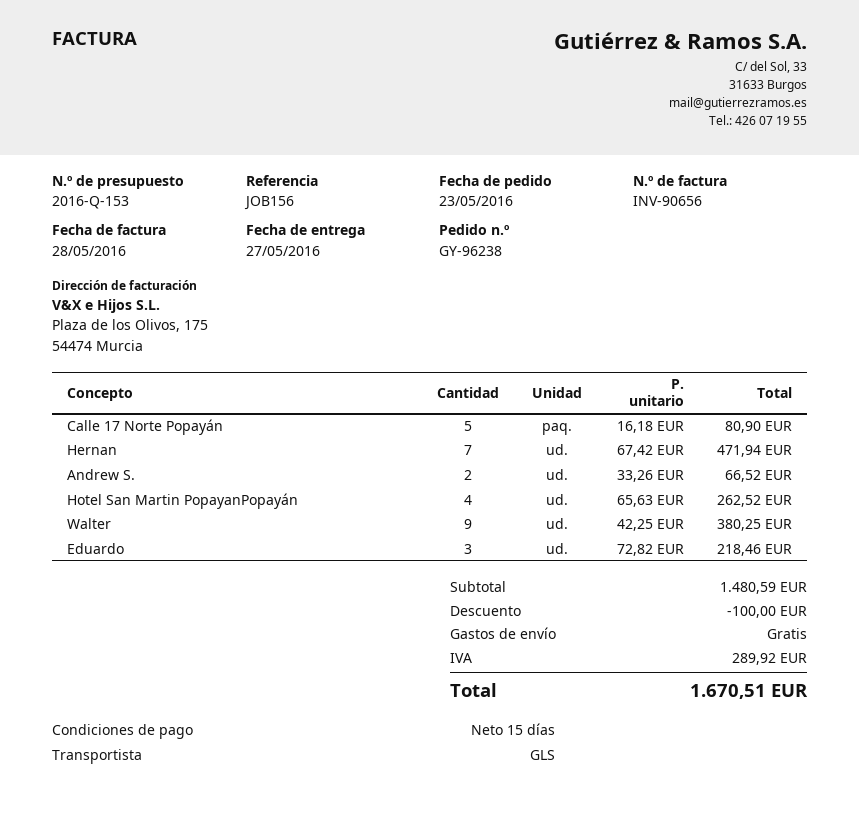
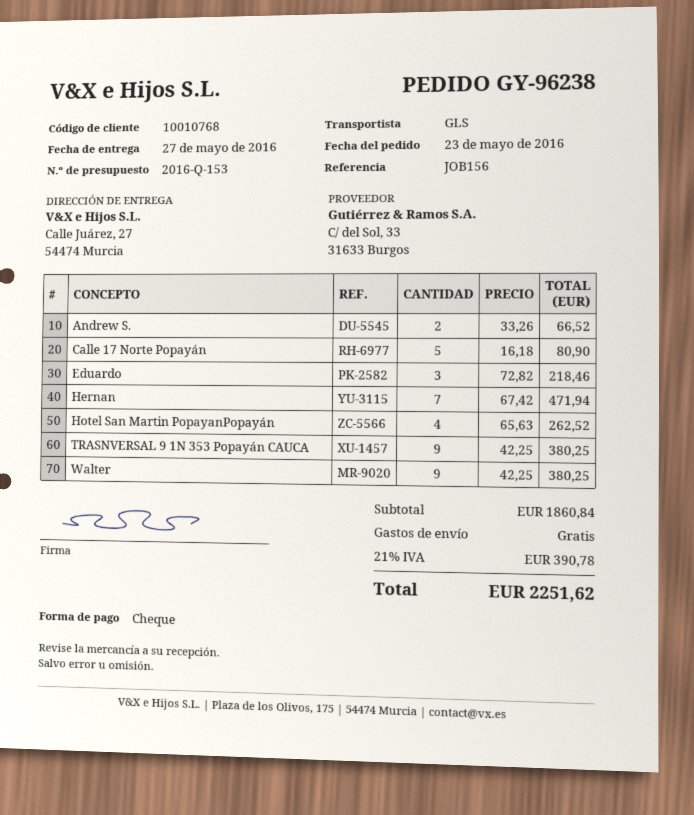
TRASNVERSAL 9 1N 353 Popayán CAUCA: none -> 9 x 42.25 = 380.25
subtotal: 1480.59 -> 1860.84
discount: 100.00 -> none
tax: 289.92 -> 390.78
total: 1670.51 -> 2251.62

